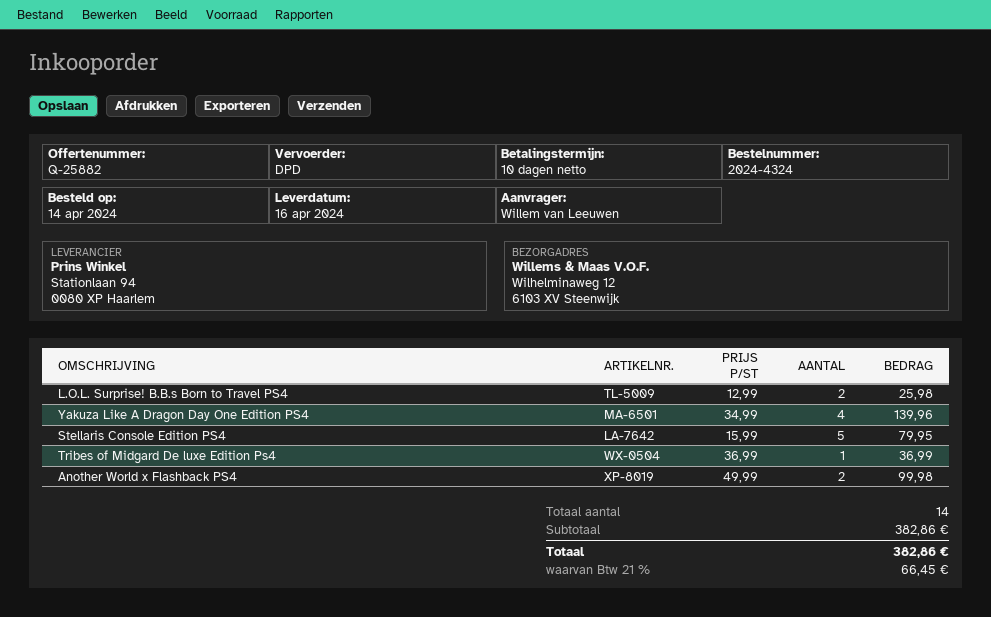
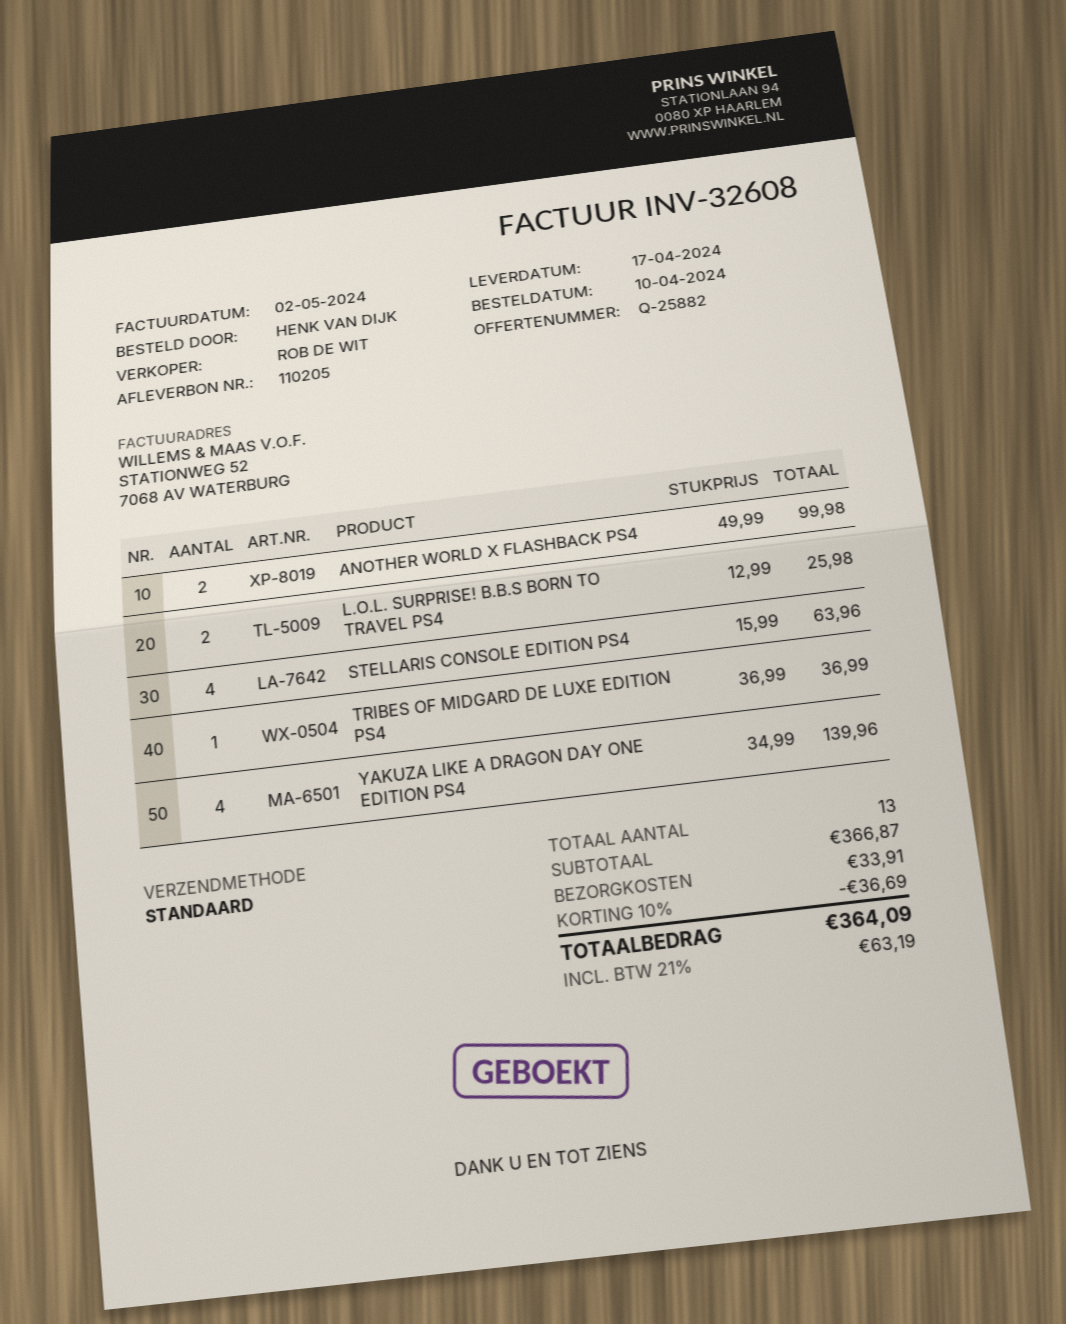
order date: 2024-04-14 -> 2024-04-10
delivery date: 2024-04-16 -> 2024-04-17
ordered by: Willem van Leeuwen -> HENK VAN DIJK
shipping method: DPD -> standard
Stellaris Console Edition PS4: 5 x 15.99 = 79.95 -> 4 x 15.99 = 63.96
total quantity: 14 -> 13
subtotal: 382.86 -> 366.87
discount: none -> 10% = 36.69
shipping: none -> 33.91
tax: 21% = 66.45 -> 21% = 63.19
total: 382.86 -> 364.09

